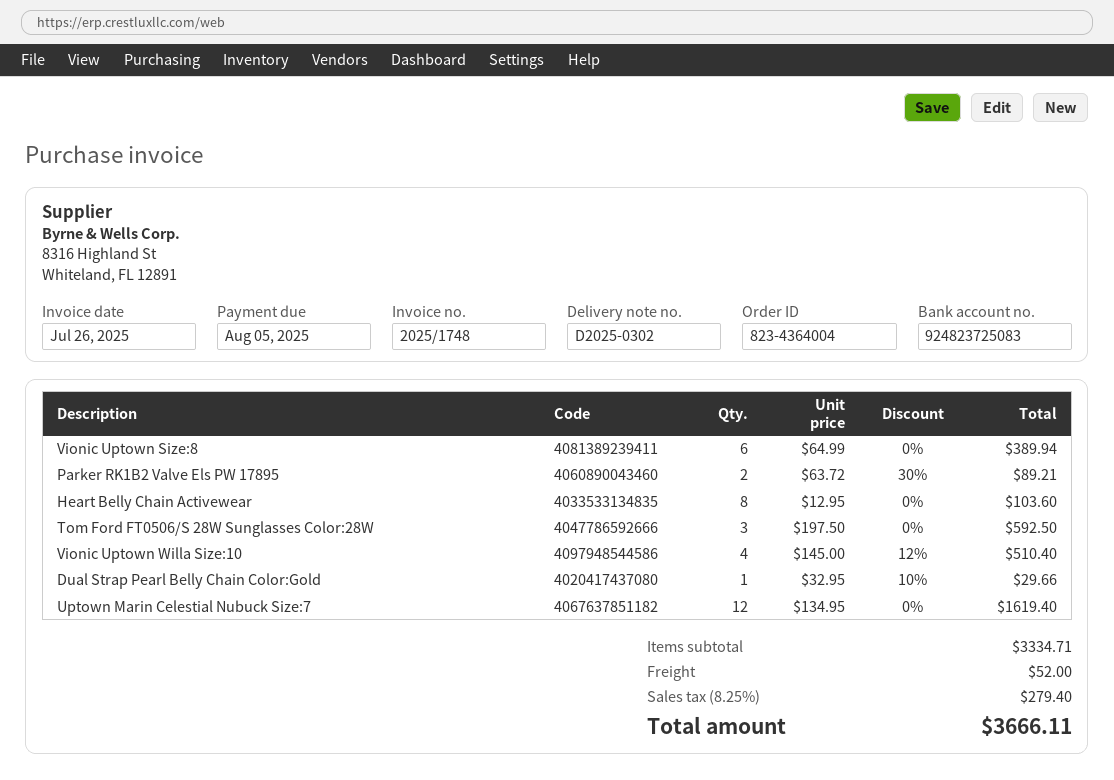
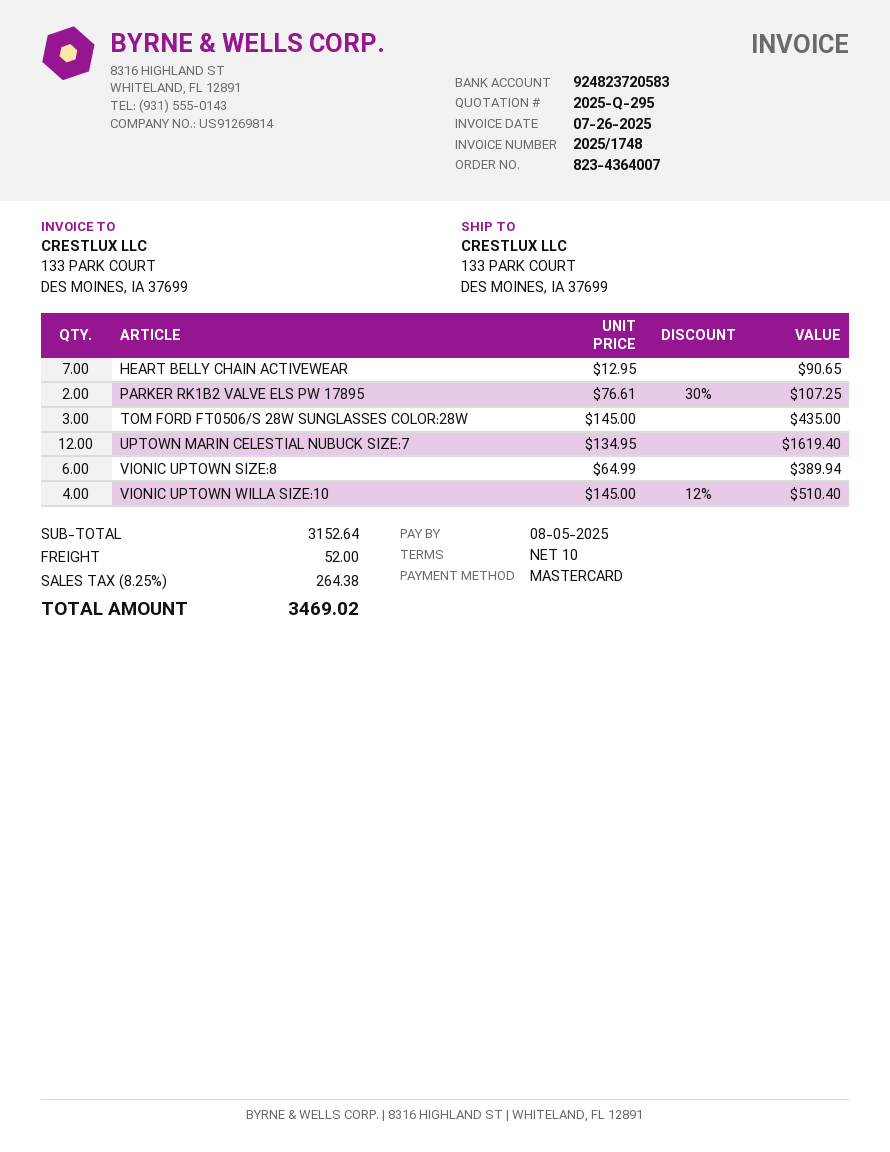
order number: 823-4364004 -> 823-4364007
bank account: 924823725083 -> 924823720583
Parker RK1B2 Valve Els PW 17895: 2 x 63.72 - 30% = 89.21 -> 2 x 76.61 - 30% = 107.25
Heart Belly Chain Activewear: 8 x 12.95 = 103.60 -> 7 x 12.95 = 90.65
Tom Ford FT0506/S 28W Sunglasses Color:28W: 3 x 197.50 = 592.50 -> 3 x 145.00 = 435.00
Dual Strap Pearl Belly Chain Color:Gold: 1 x 32.95 - 10% = 29.66 -> none
subtotal: 3334.71 -> 3152.64
tax: 8.25% = 279.40 -> 8.25% = 264.38
total: 3666.11 -> 3469.02

